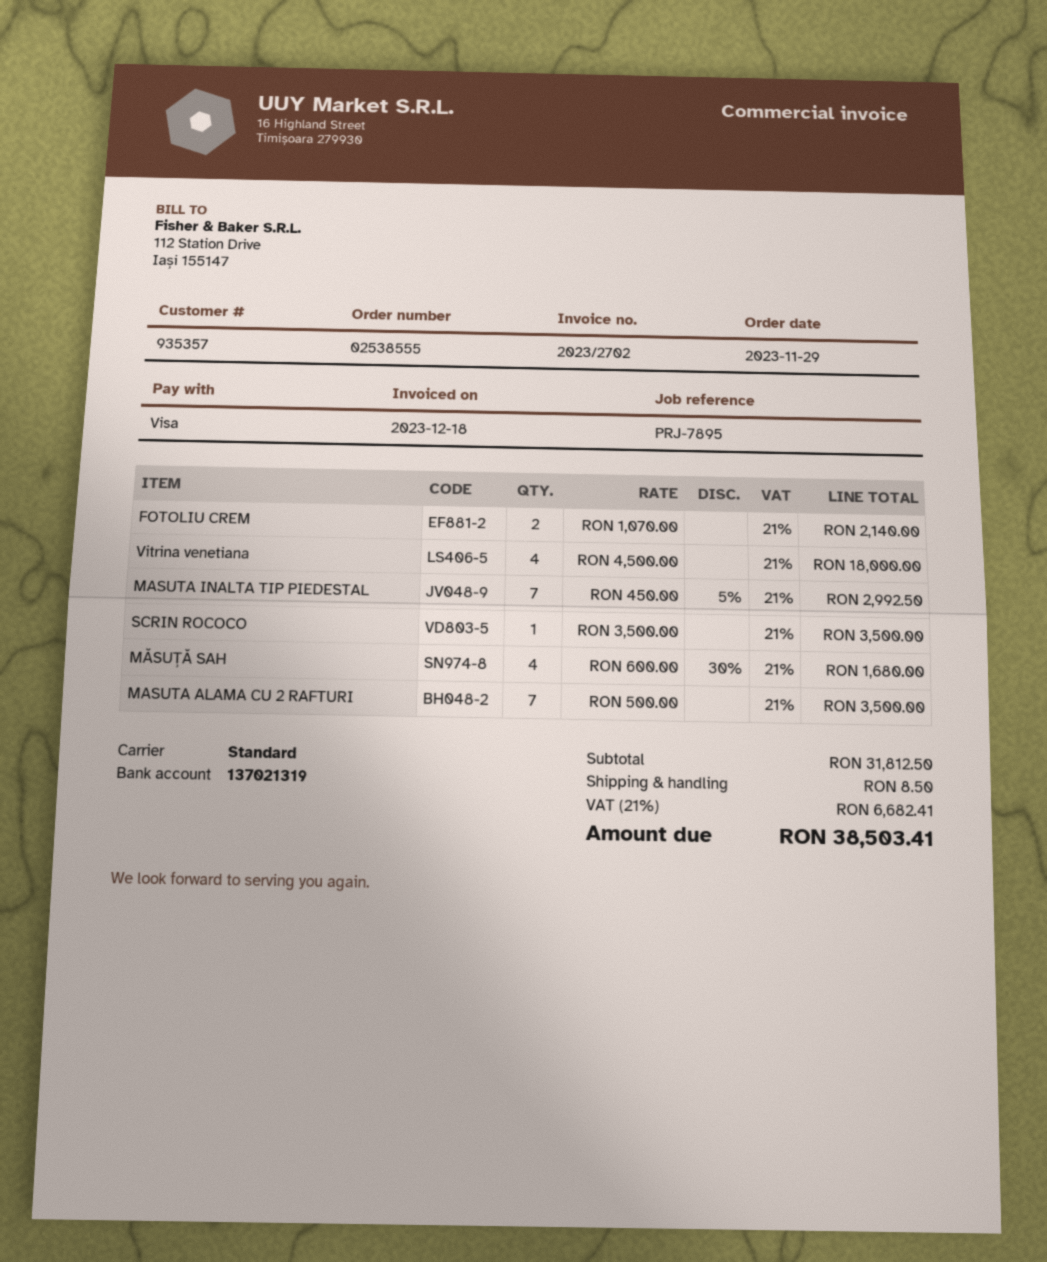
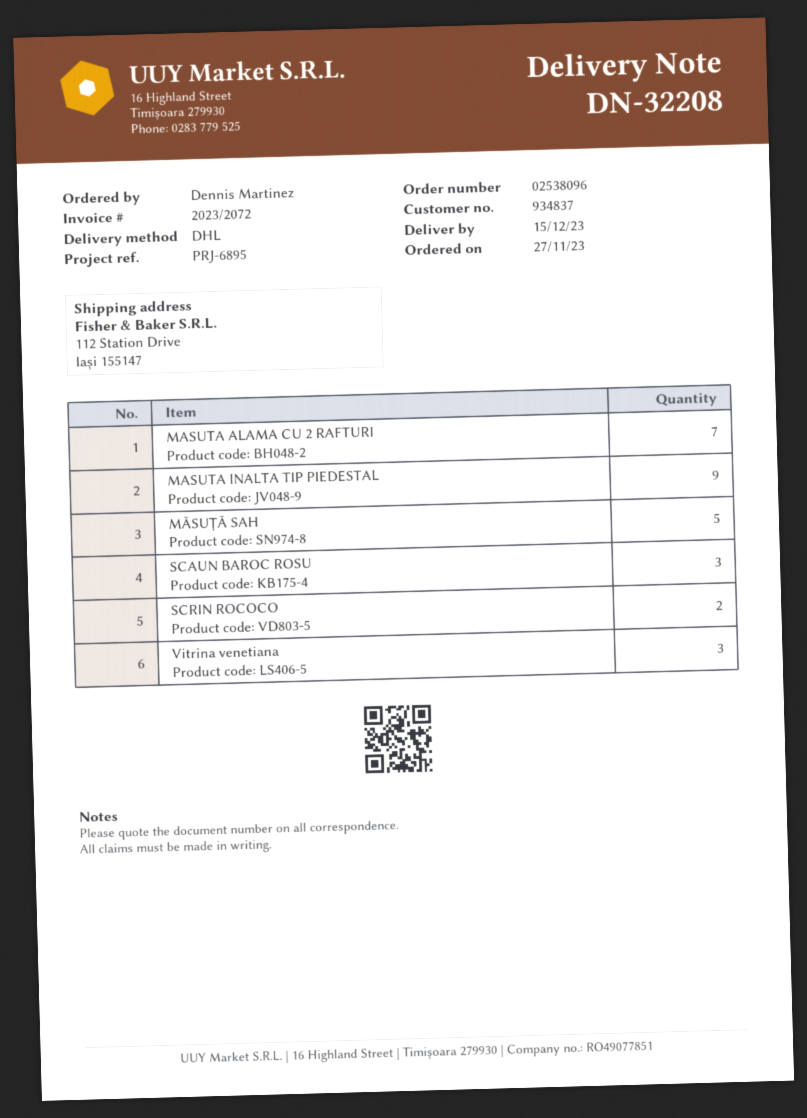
order number: 02538555 -> 02538096
order date: 2023-11-29 -> 2023-11-27
invoice number: 2023/2702 -> 2023/2072
customer number: 935357 -> 934837
reference: PRJ-7895 -> PRJ-6895
shipping method: standard -> DHL
FOTOLIU CREM: 2 -> none
Vitrina venetiana: 4 -> 3
MASUTA INALTA TIP PIEDESTAL: 7 -> 9
SCRIN ROCOCO: 1 -> 2
MĂSUȚĂ SAH: 4 -> 5
SCAUN BAROC ROSU: none -> 3

